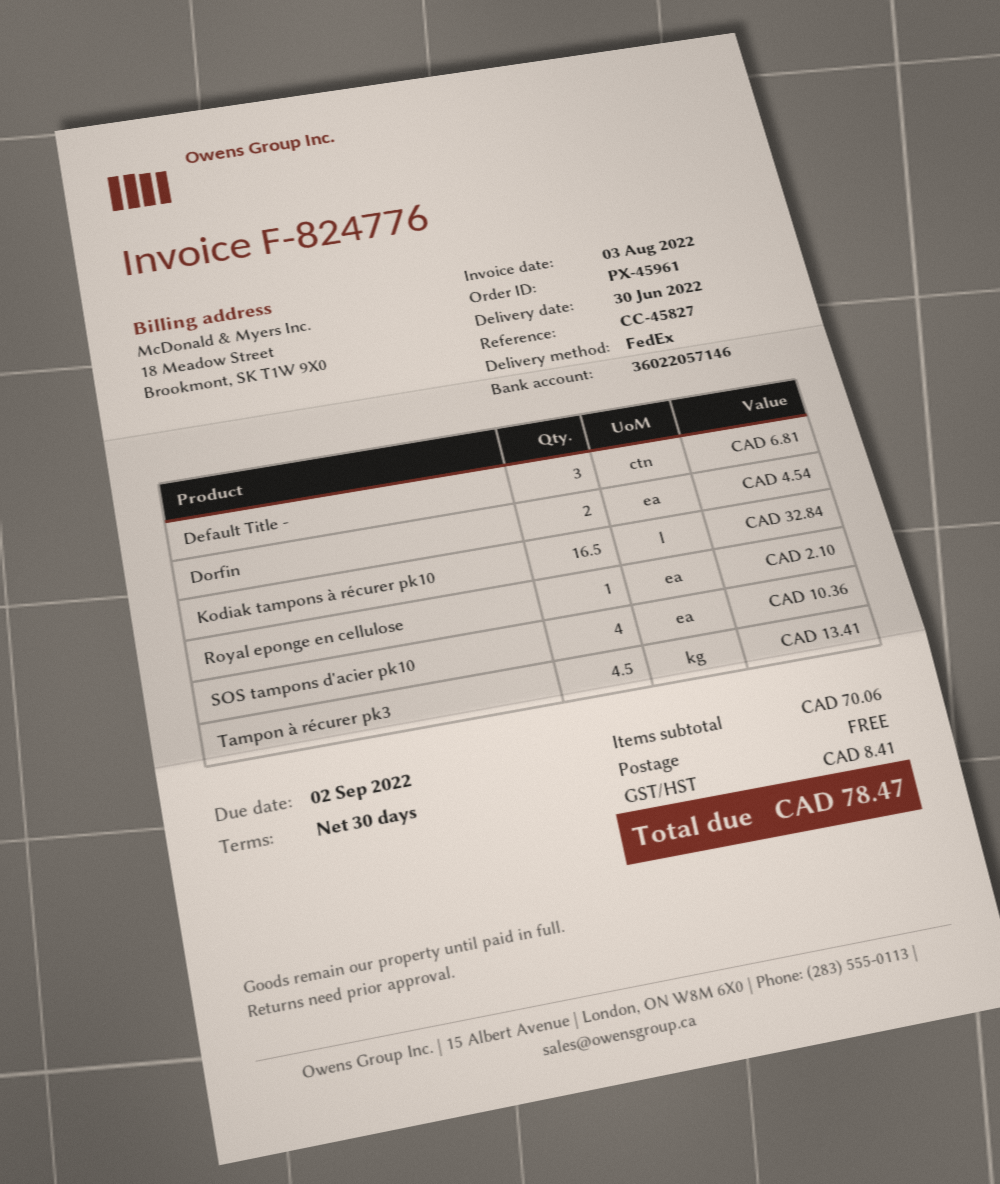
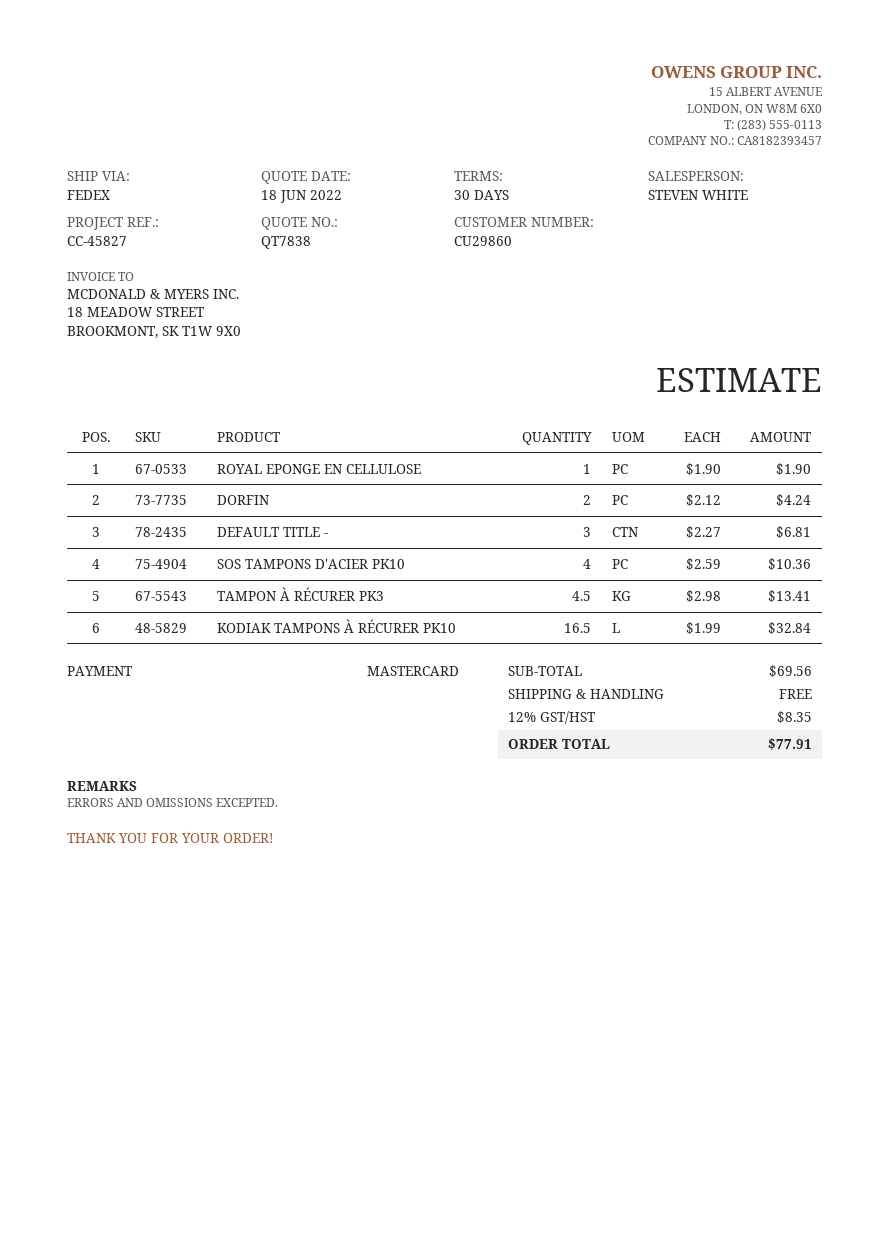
Dorfin: 2 for 4.54 -> 2 for 4.24
Royal eponge en cellulose: 1 for 2.10 -> 1 for 1.90
subtotal: 70.06 -> 69.56
tax: 8.41 -> 8.35
total: 78.47 -> 77.91

